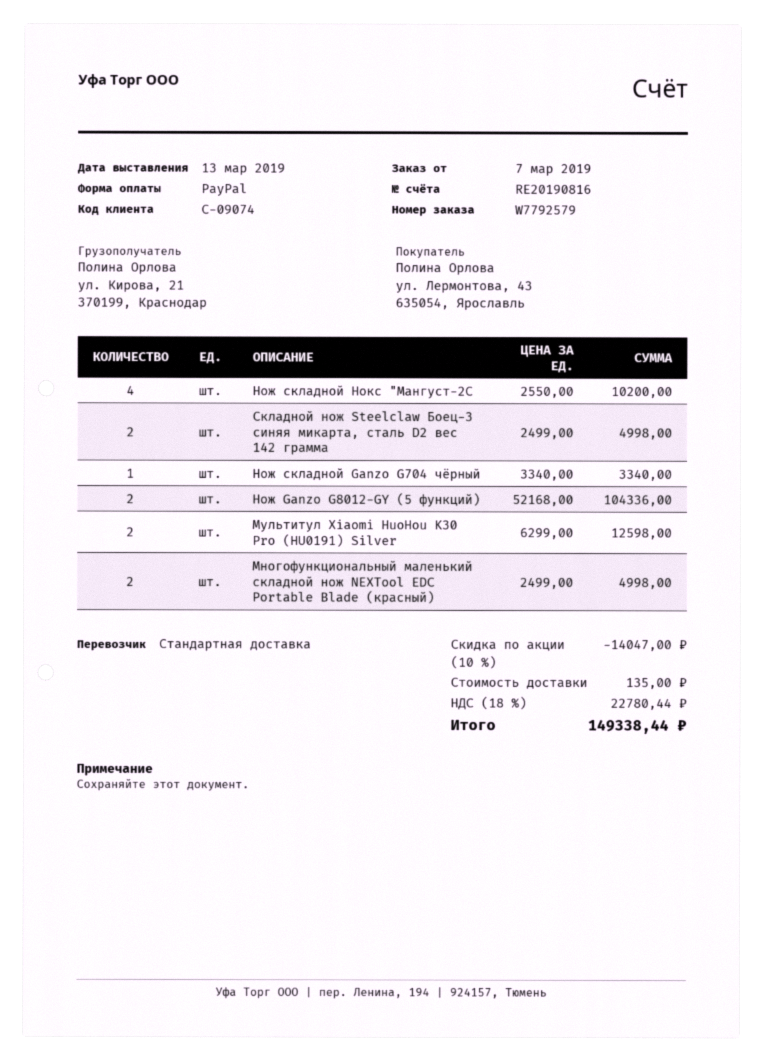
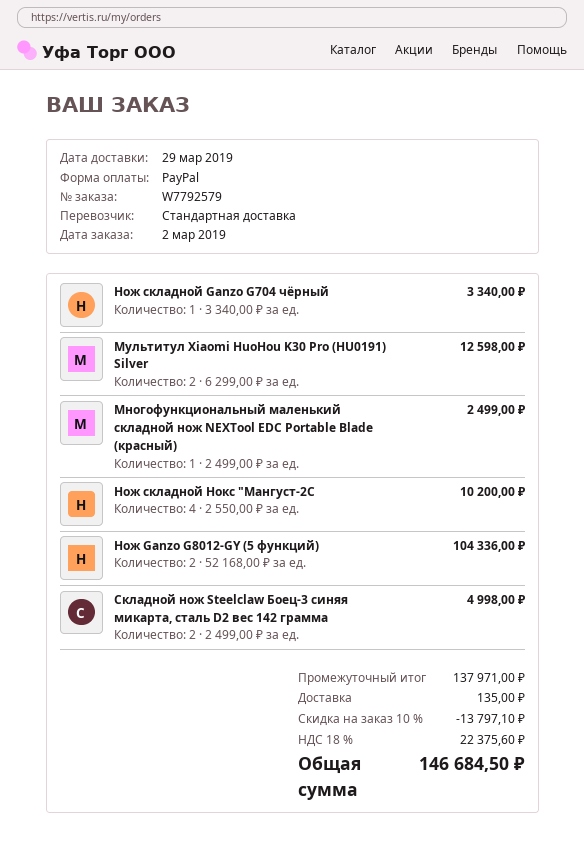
order date: 2019-03-07 -> 2019-03-02
Многофункциональный маленький складной нож NEXTool EDC Portable Blade (красный): 2 x 2499.00 = 4998.00 -> 1 x 2499.00 = 2499.00
discount: 10% = 14047.00 -> 10% = 13797.10
tax: 18% = 22780.44 -> 18% = 22375.60
total: 149338.44 -> 146684.50

